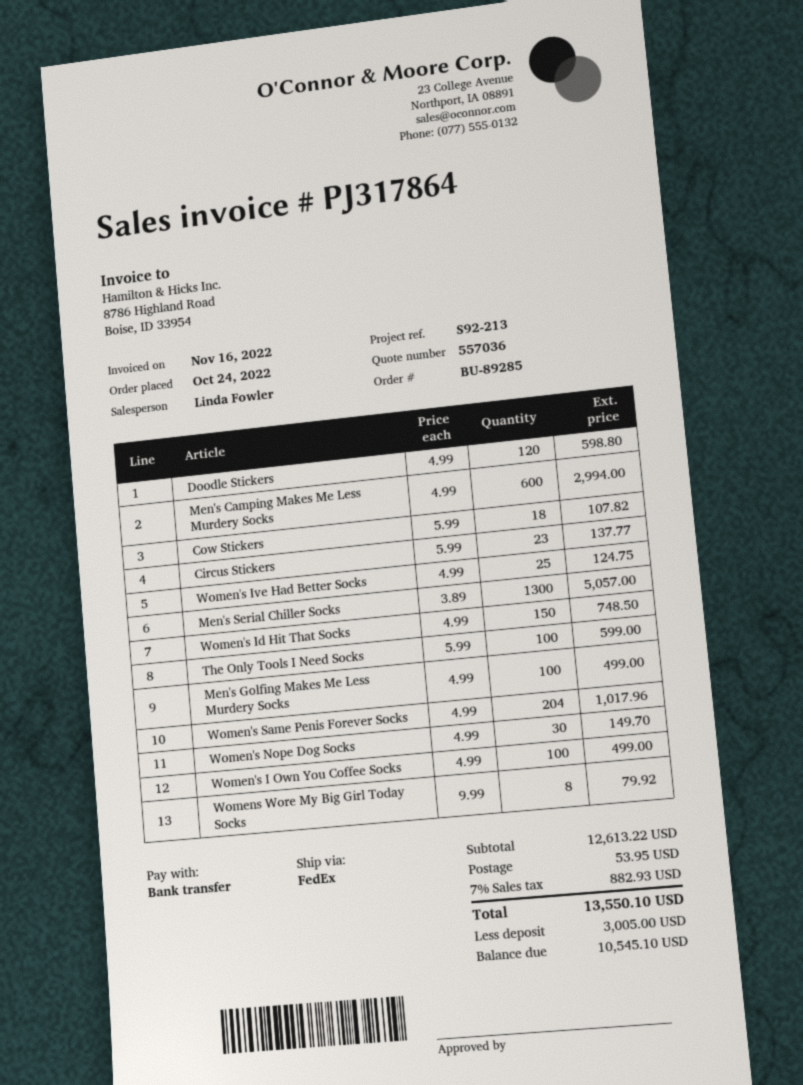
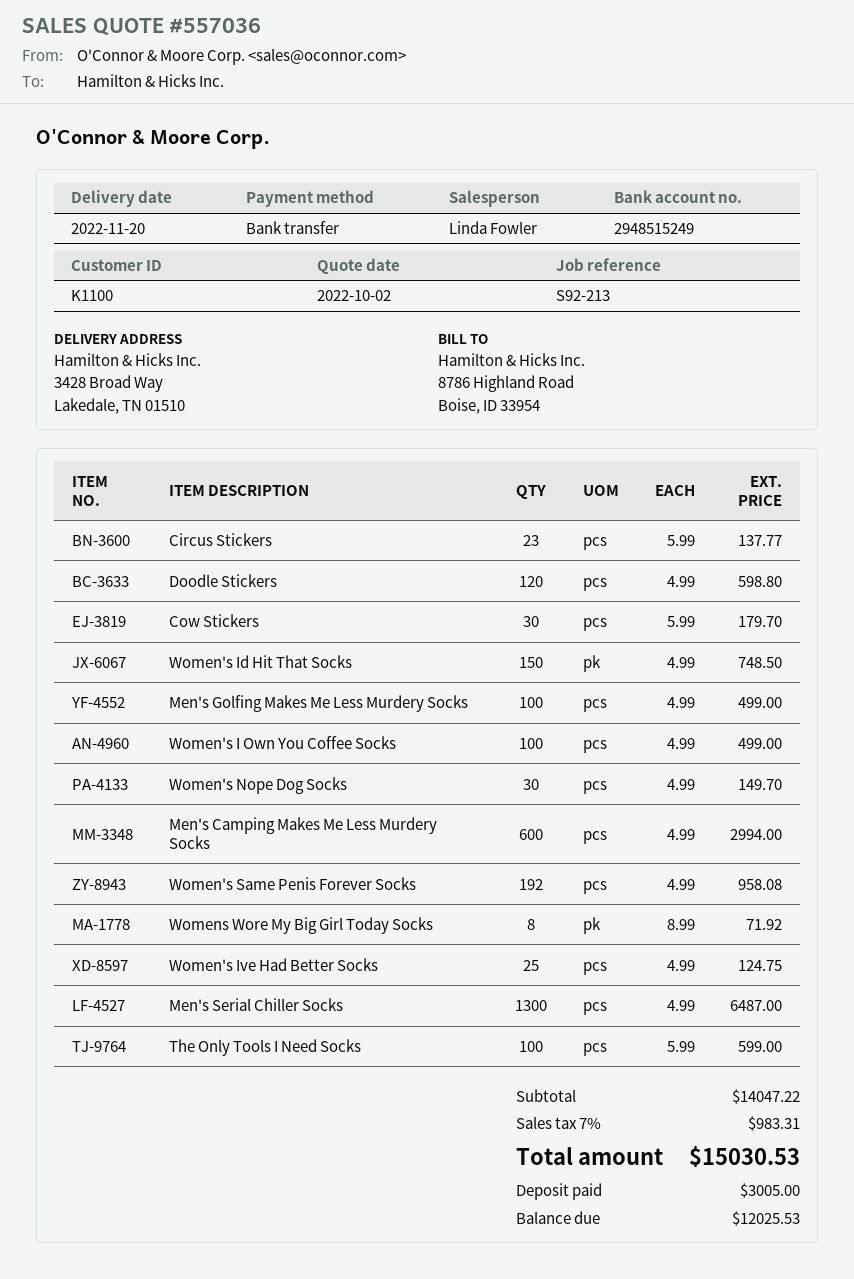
Cow Stickers: 18 x 5.99 = 107.82 -> 30 x 5.99 = 179.70
Men's Serial Chiller Socks: 1300 x 3.89 = 5057.00 -> 1300 x 4.99 = 6487.00
Women's Same Penis Forever Socks: 204 x 4.99 = 1017.96 -> 192 x 4.99 = 958.08
Womens Wore My Big Girl Today Socks: 8 x 9.99 = 79.92 -> 8 x 8.99 = 71.92
subtotal: 12613.22 -> 14047.22
shipping: 53.95 -> none
tax: 7% = 882.93 -> 7% = 983.31
total: 13550.10 -> 15030.53
balance: 10545.10 -> 12025.53

